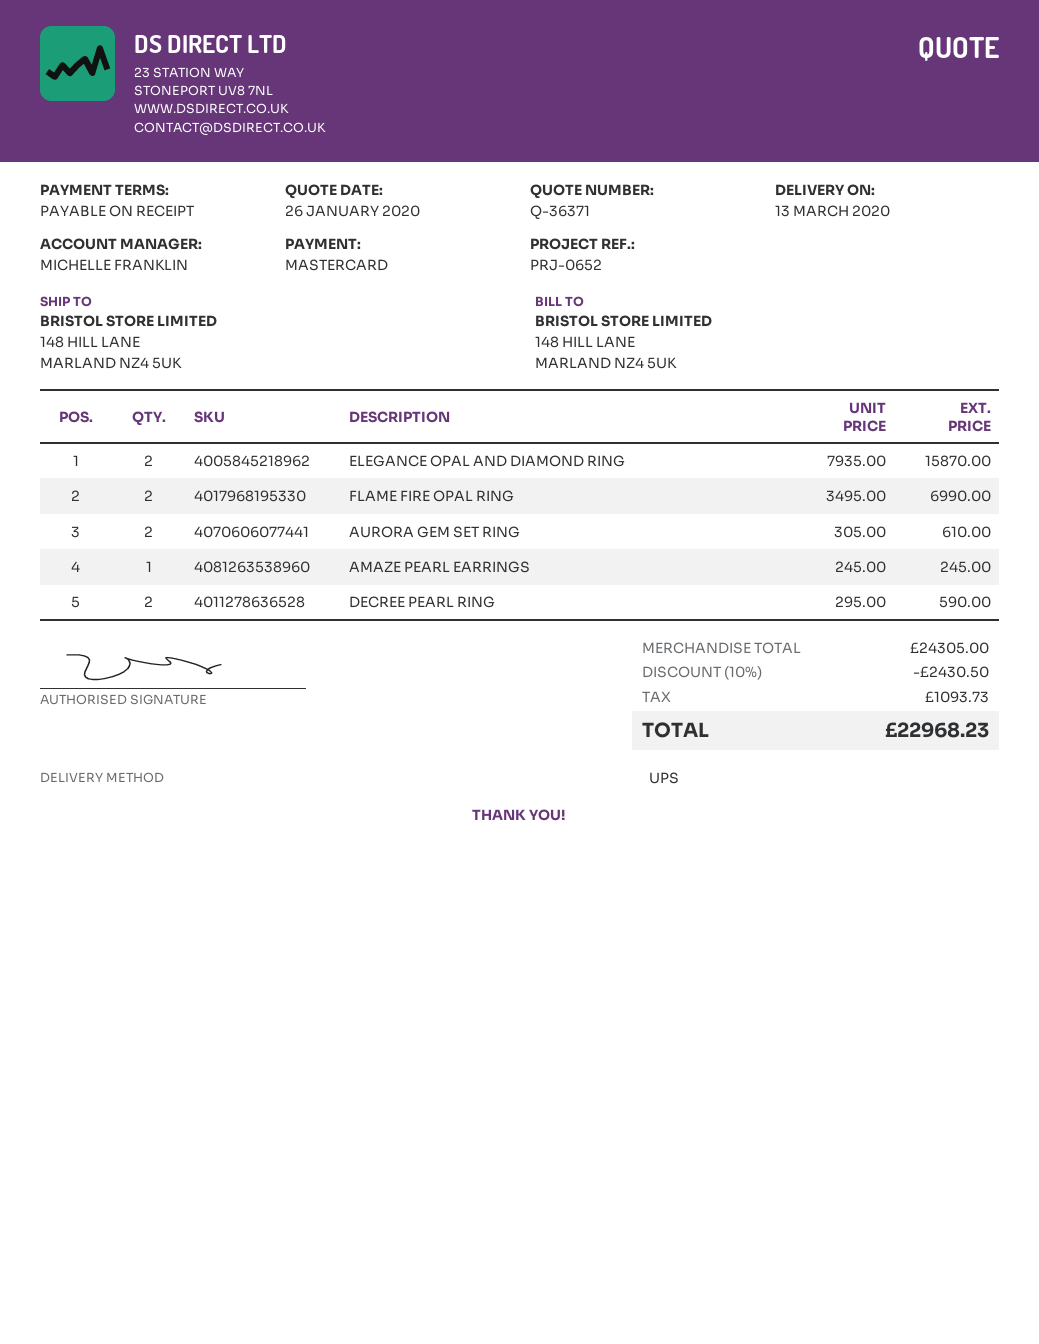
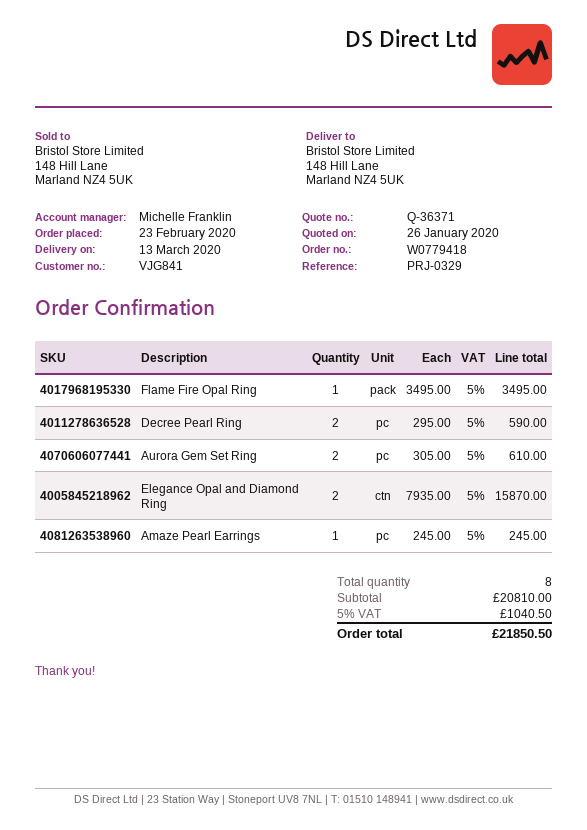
reference: PRJ-0652 -> PRJ-0329
FLAME FIRE OPAL RING: 2 x 3495.00 = 6990.00 -> 1 x 3495.00 = 3495.00
subtotal: 24305.00 -> 20810.00
discount: 10% = 2430.50 -> none
tax: 1093.73 -> 1040.50
total: 22968.23 -> 21850.50

